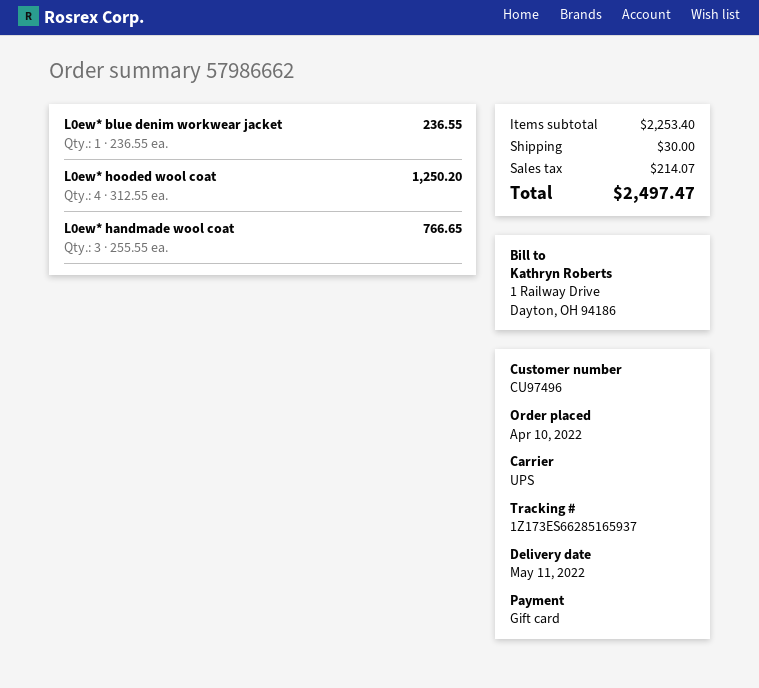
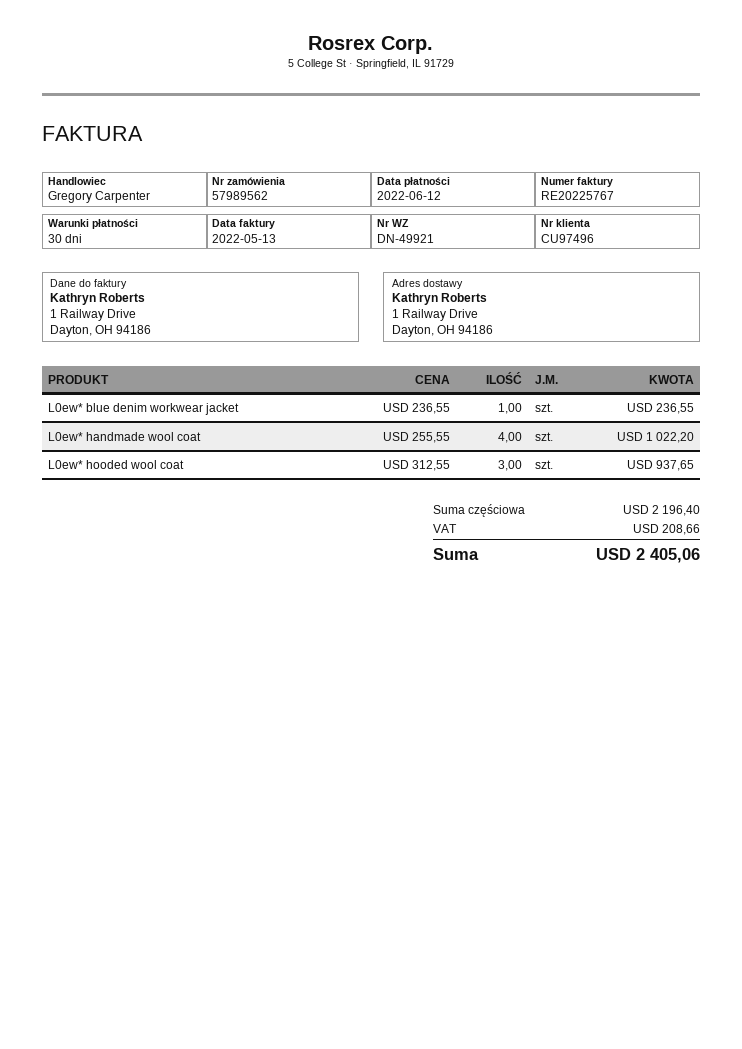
order number: 57986662 -> 57989562
L0ew* hooded wool coat: 4 x 312.55 = 1250.20 -> 3 x 312.55 = 937.65
L0ew* handmade wool coat: 3 x 255.55 = 766.65 -> 4 x 255.55 = 1022.20
subtotal: 2253.40 -> 2196.40
shipping: 30.00 -> none
tax: 214.07 -> 208.66
total: 2497.47 -> 2405.06

